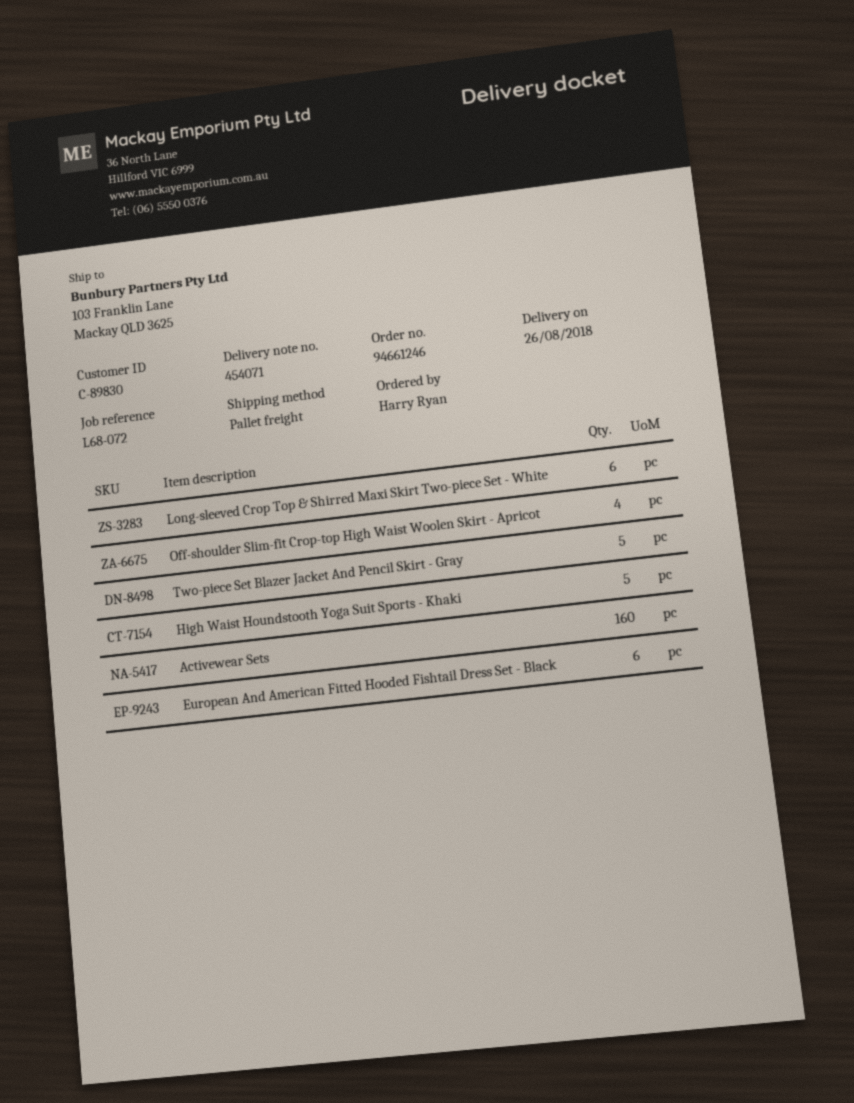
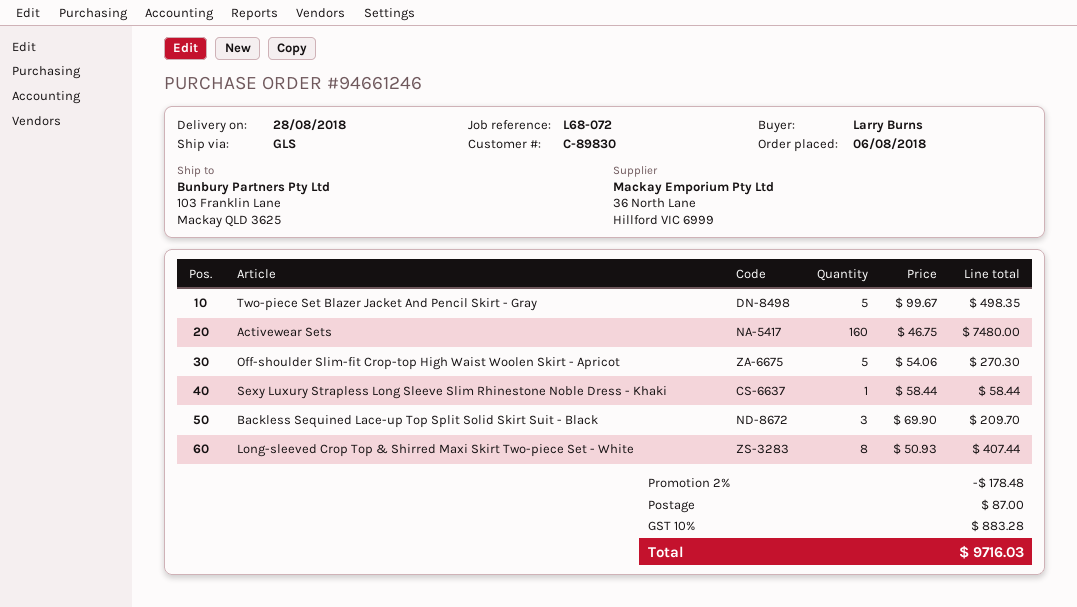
delivery date: 2018-08-26 -> 2018-08-28
ordered by: Harry Ryan -> Larry Burns
shipping method: pallet freight -> GLS
Long-sleeved Crop Top & Shirred Maxi Skirt Two-piece Set - White: 6 -> 8
Off-shoulder Slim-fit Crop-top High Waist Woolen Skirt - Apricot: 4 -> 5
High Waist Houndstooth Yoga Suit Sports - Khaki: 5 -> none
European And American Fitted Hooded Fishtail Dress Set - Black: 6 -> none
Sexy Luxury Strapless Long Sleeve Slim Rhinestone Noble Dress - Khaki: none -> 1
Backless Sequined Lace-up Top Split Solid Skirt Suit - Black: none -> 3

